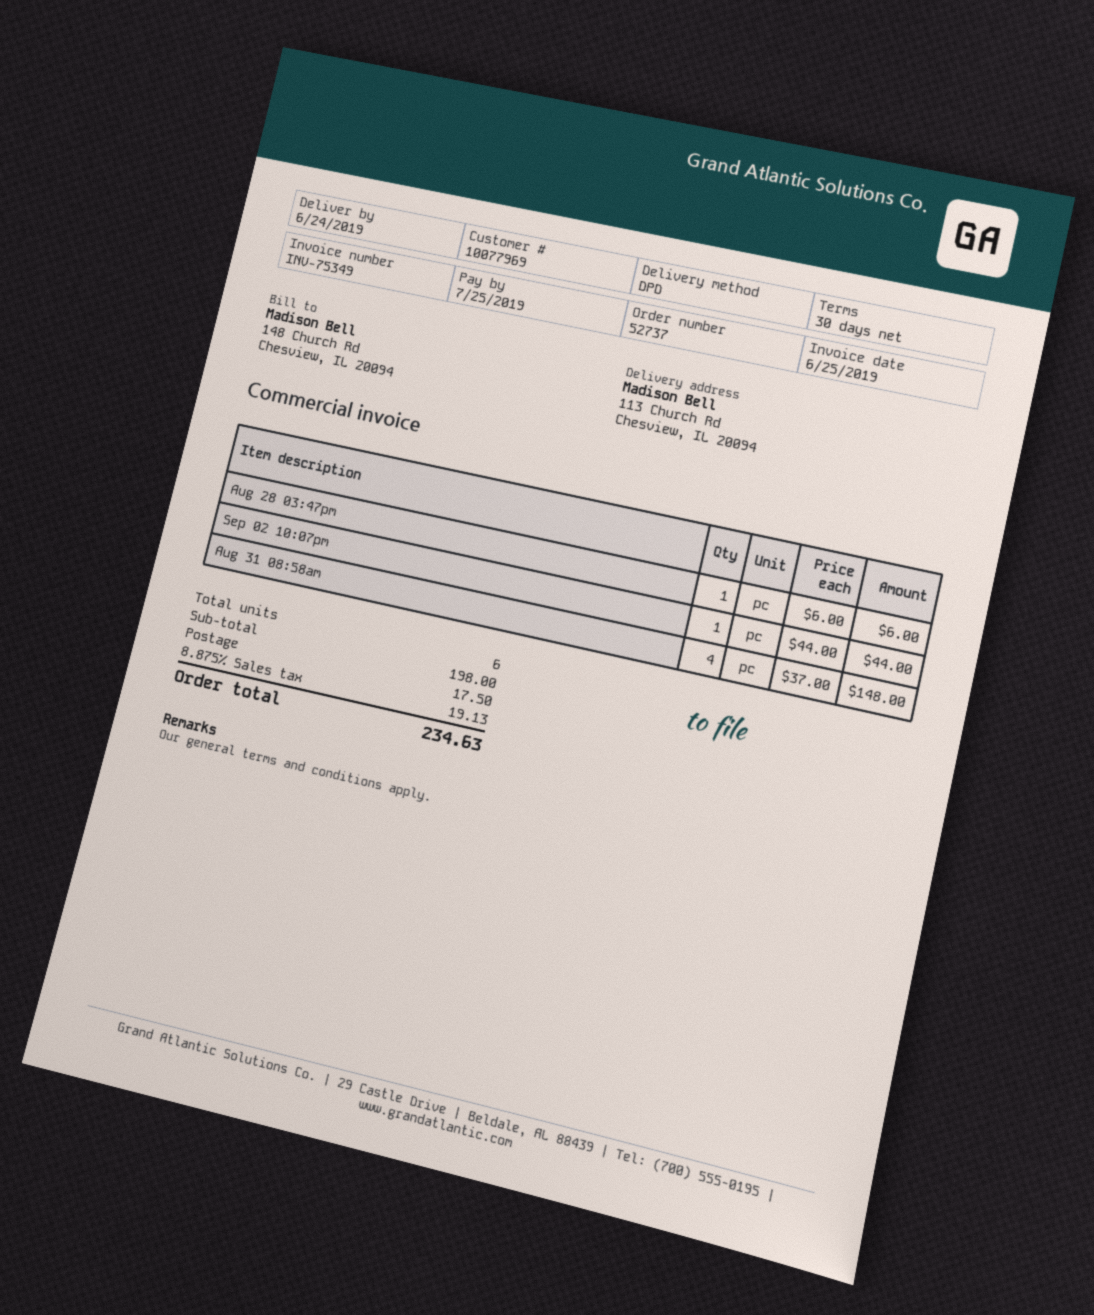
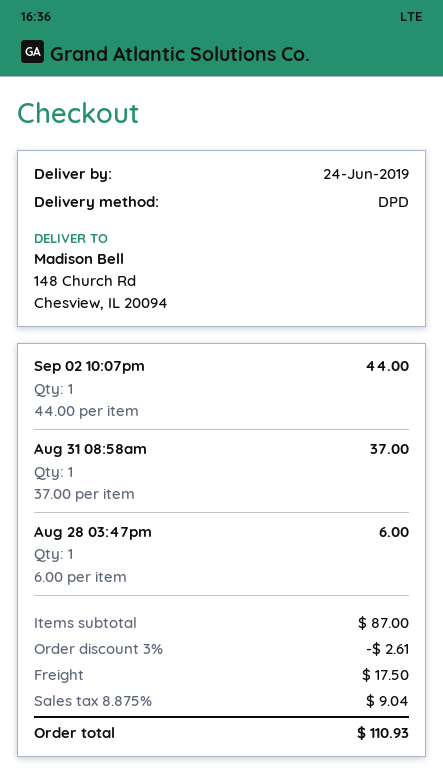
ship to: 113 Church Rd, Chesview, IL 20094 -> 148 Church Rd, Chesview, IL 20094
Aug 31 08:58am: 4 x 37.00 = 148.00 -> 1 x 37.00 = 37.00
subtotal: 198.00 -> 87.00
discount: none -> 3% = 2.61
tax: 8.875% = 19.13 -> 8.875% = 9.04
total: 234.63 -> 110.93

